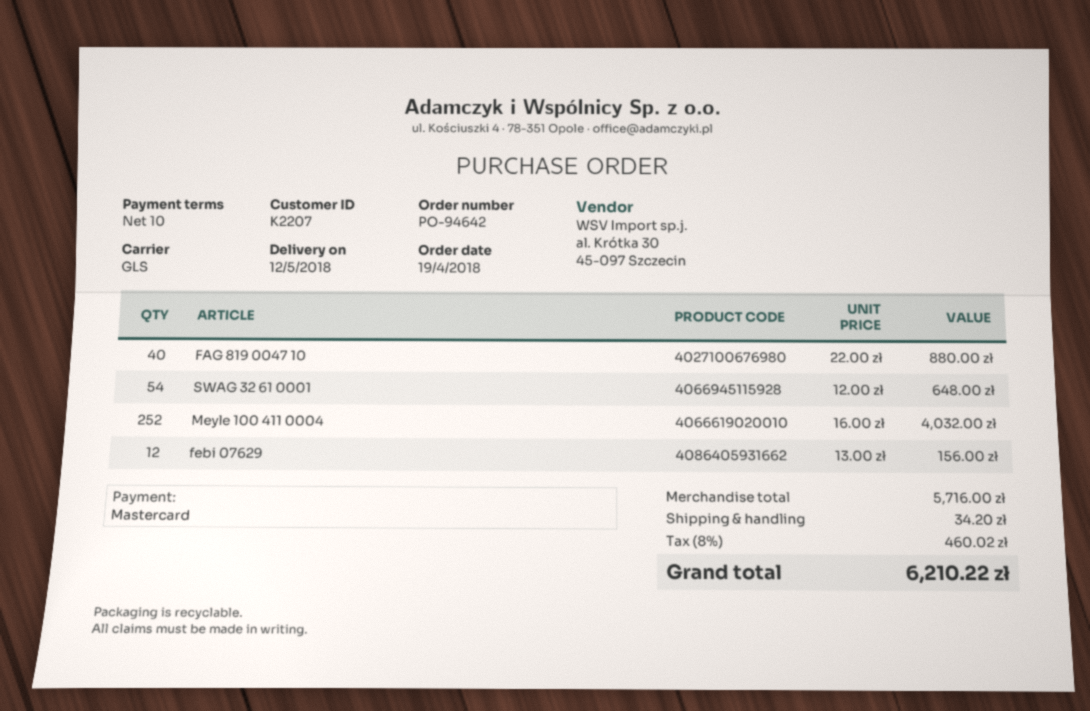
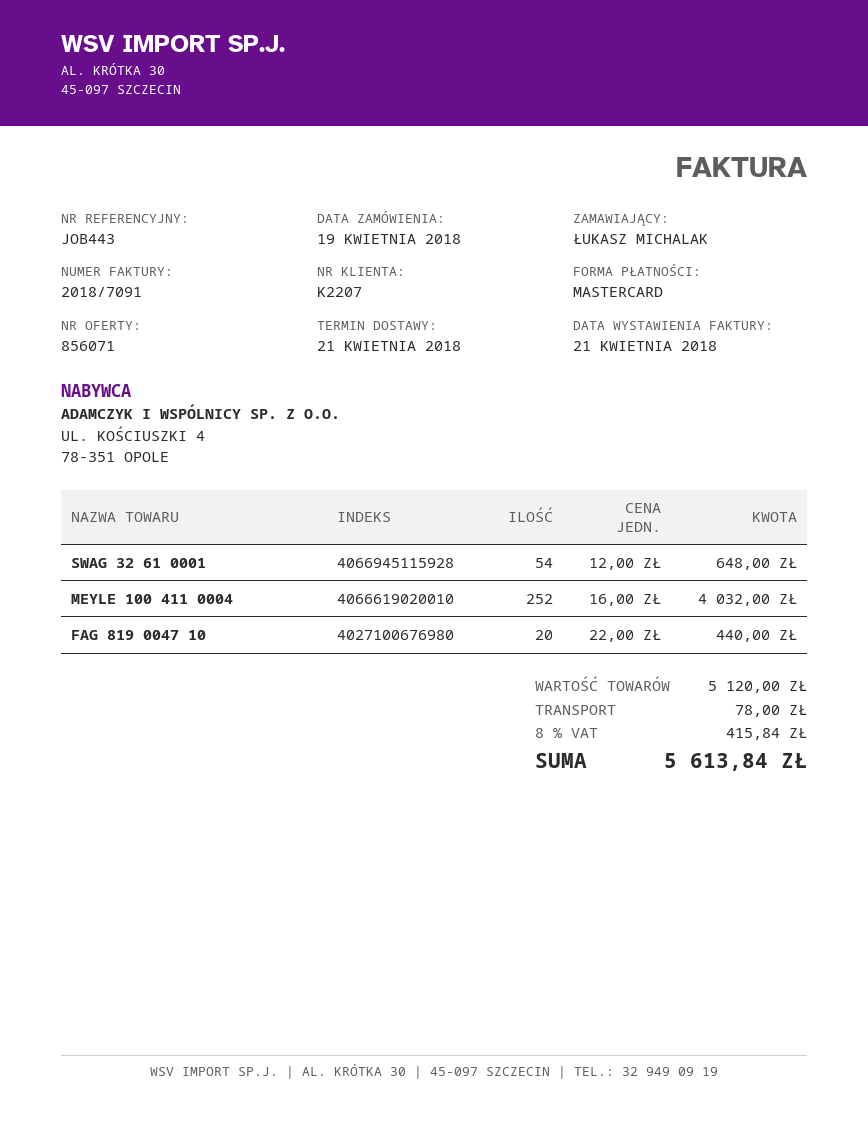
delivery date: 2018-05-12 -> 2018-04-21
FAG 819 0047 10: 40 x 22.00 = 880.00 -> 20 x 22.00 = 440.00
febi 07629: 12 x 13.00 = 156.00 -> none
subtotal: 5716.00 -> 5120.00
shipping: 34.20 -> 78.00
tax: 8% = 460.02 -> 8% = 415.84
total: 6210.22 -> 5613.84

